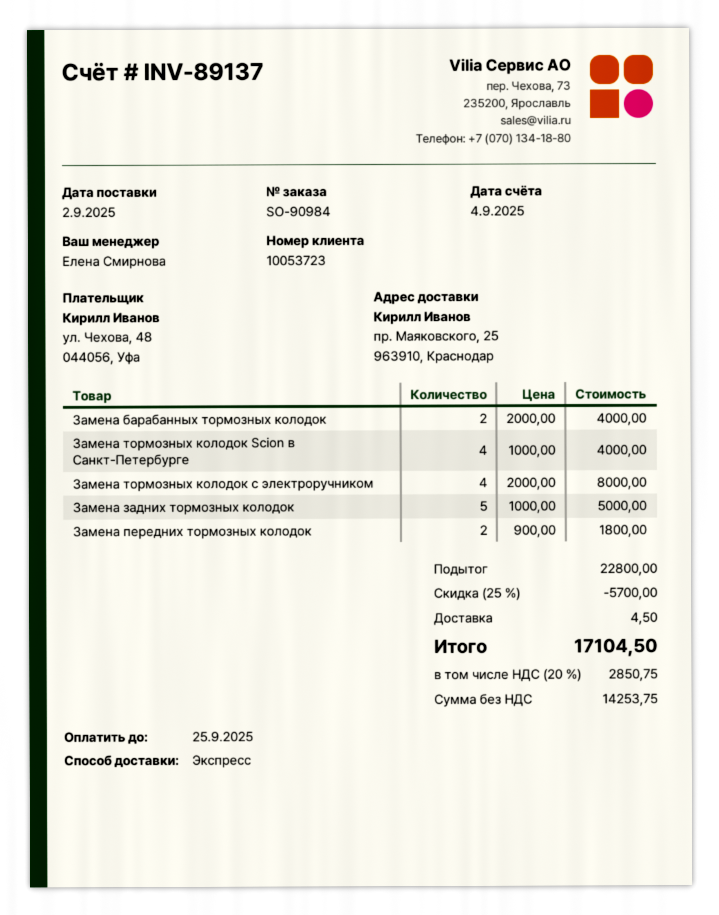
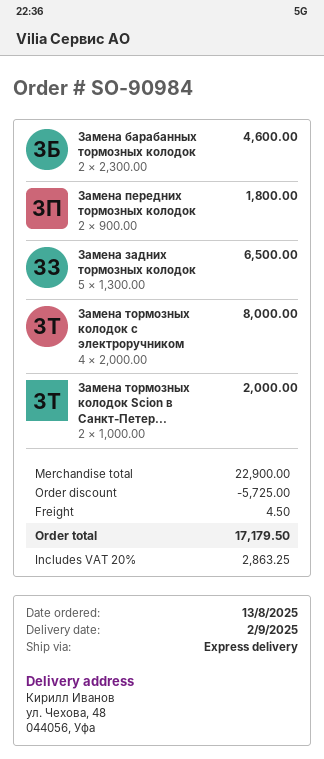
ship to: пр. Маяковского, 25, 963910, Краснодар -> ул. Чехова, 48, 044056, Уфа
Замена барабанных тормозных колодок: 2 x 2000.00 = 4000.00 -> 2 x 2300.00 = 4600.00
Замена тормозных колодок Scion в Санкт-Петербурге: 4 x 1000.00 = 4000.00 -> 2 x 1000.00 = 2000.00
Замена задних тормозных колодок: 5 x 1000.00 = 5000.00 -> 5 x 1300.00 = 6500.00
subtotal: 22800.00 -> 22900.00
discount: 5700.00 -> 5725.00
tax: 20% = 2850.75 -> 20% = 2863.25
total: 17104.50 -> 17179.50

